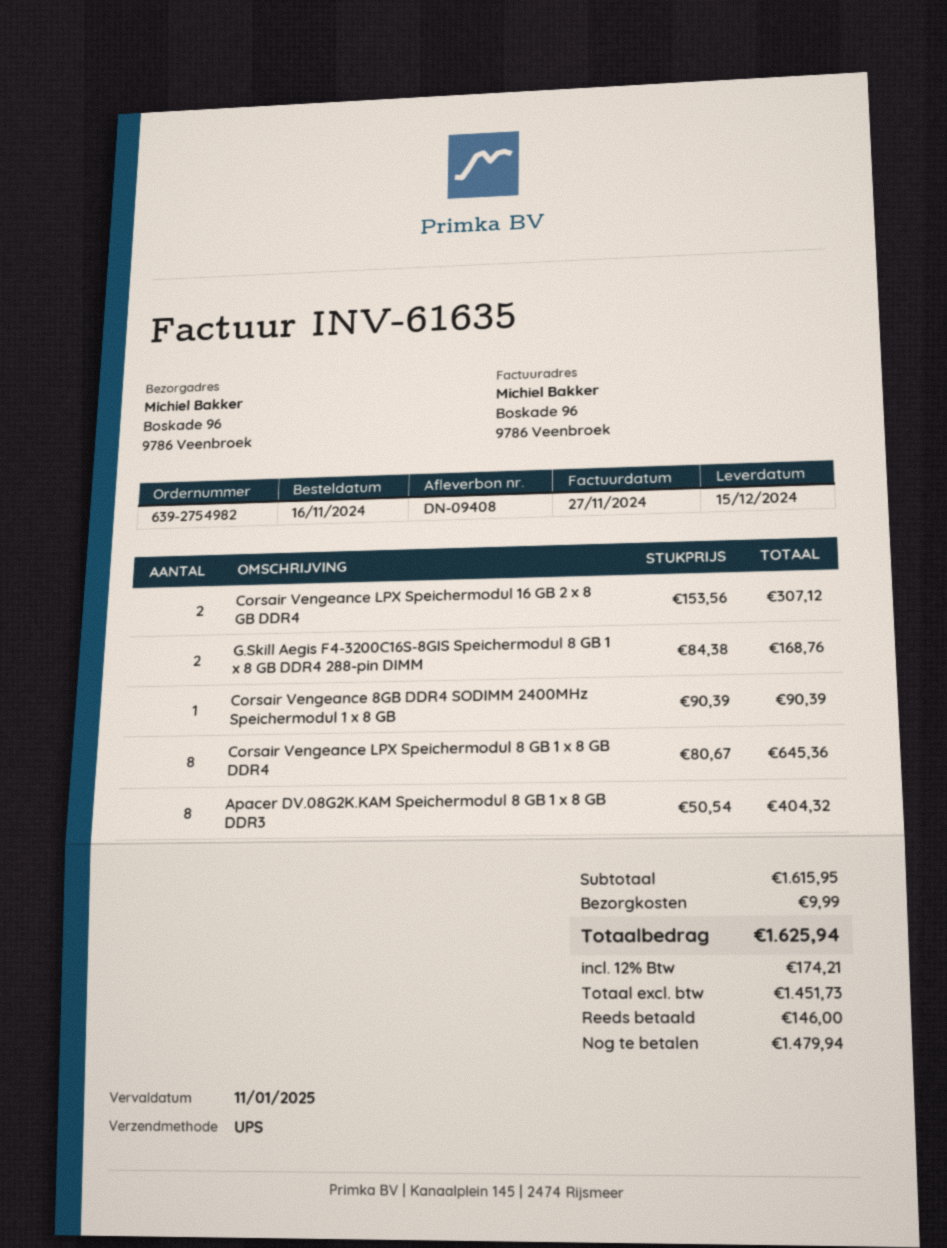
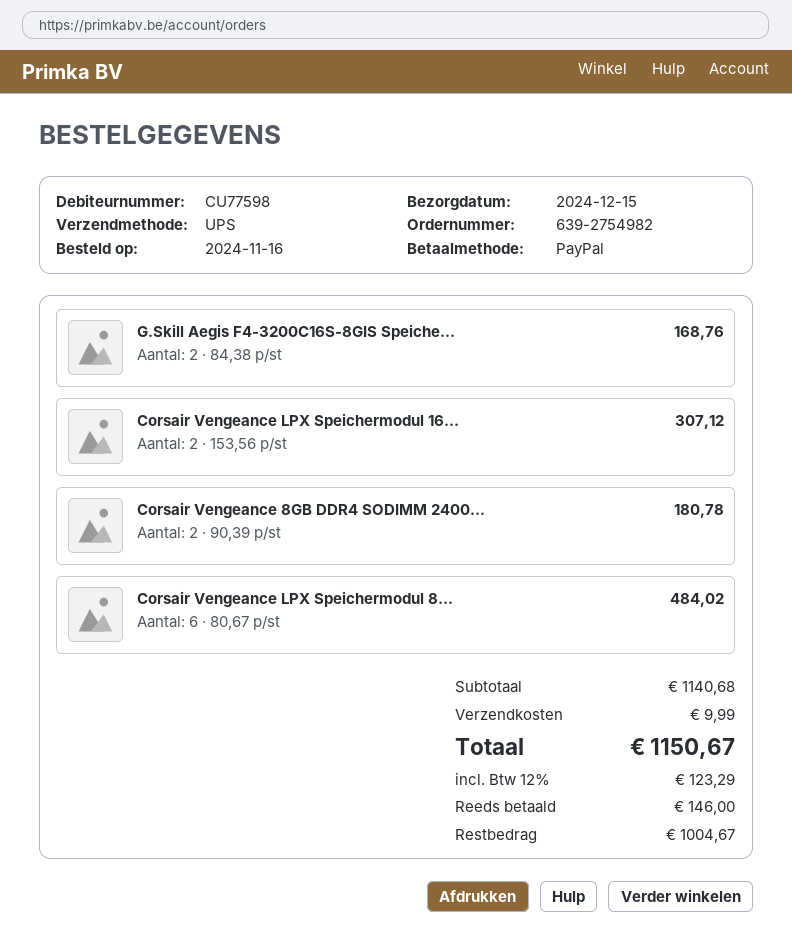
Corsair Vengeance 8GB DDR4 SODIMM 2400MHz Speichermodul 1 x 8 GB: 1 x 90.39 = 90.39 -> 2 x 90.39 = 180.78
Corsair Vengeance LPX Speichermodul 8 GB 1 x 8 GB DDR4: 8 x 80.67 = 645.36 -> 6 x 80.67 = 484.02
Apacer DV.08G2K.KAM Speichermodul 8 GB 1 x 8 GB DDR3: 8 x 50.54 = 404.32 -> none
subtotal: 1615.95 -> 1140.68
tax: 12% = 174.21 -> 12% = 123.29
total: 1625.94 -> 1150.67
balance: 1479.94 -> 1004.67

